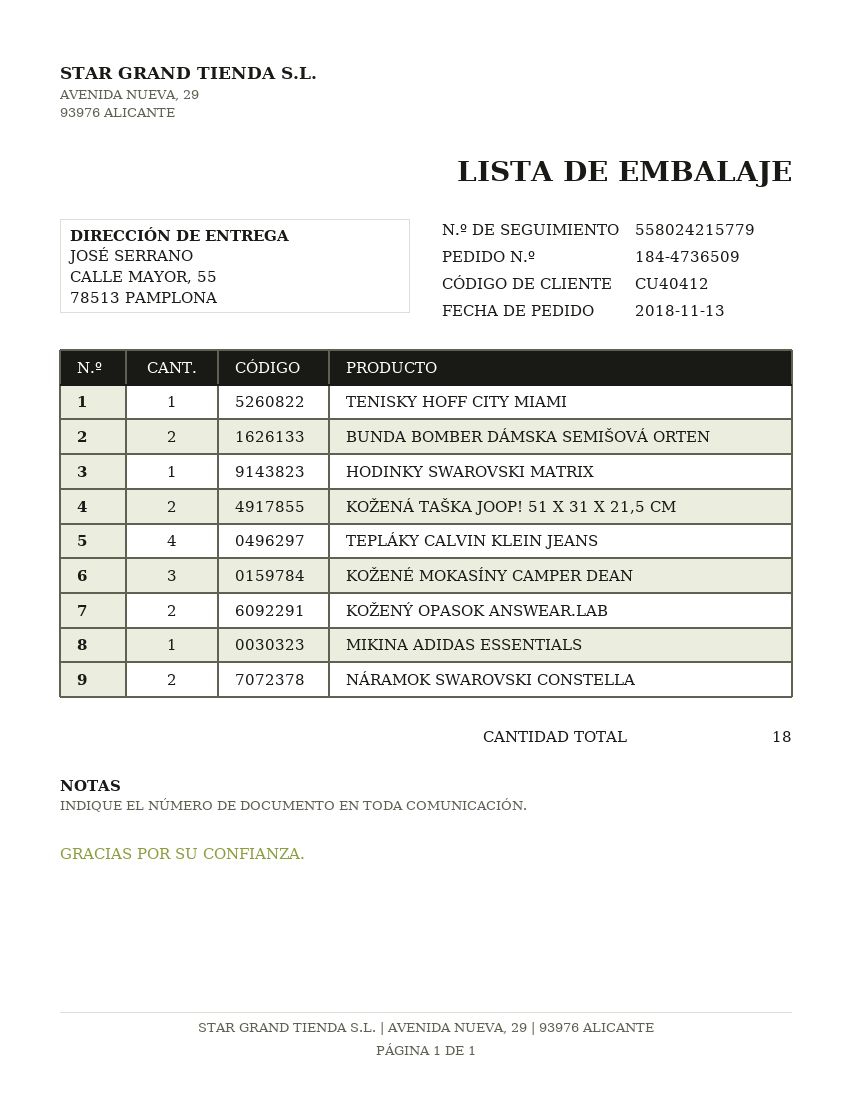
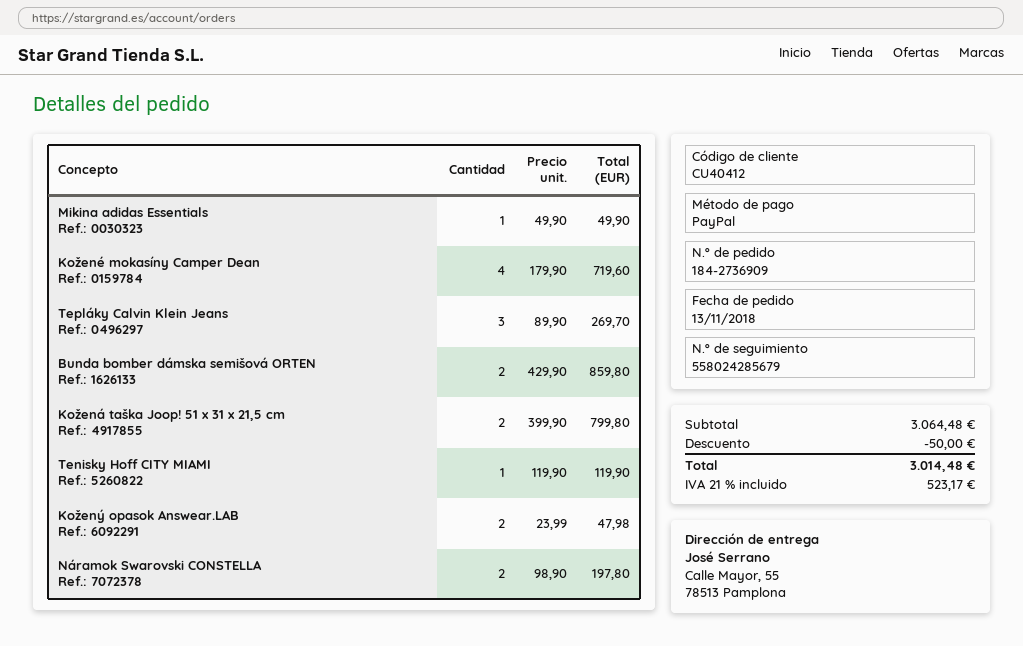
order number: 184-4736509 -> 184-2736909
tracking number: 558024215779 -> 558024285679
HODINKY SWAROVSKI MATRIX: 1 -> none
TEPLÁKY CALVIN KLEIN JEANS: 4 -> 3
KOŽENÉ MOKASÍNY CAMPER DEAN: 3 -> 4

